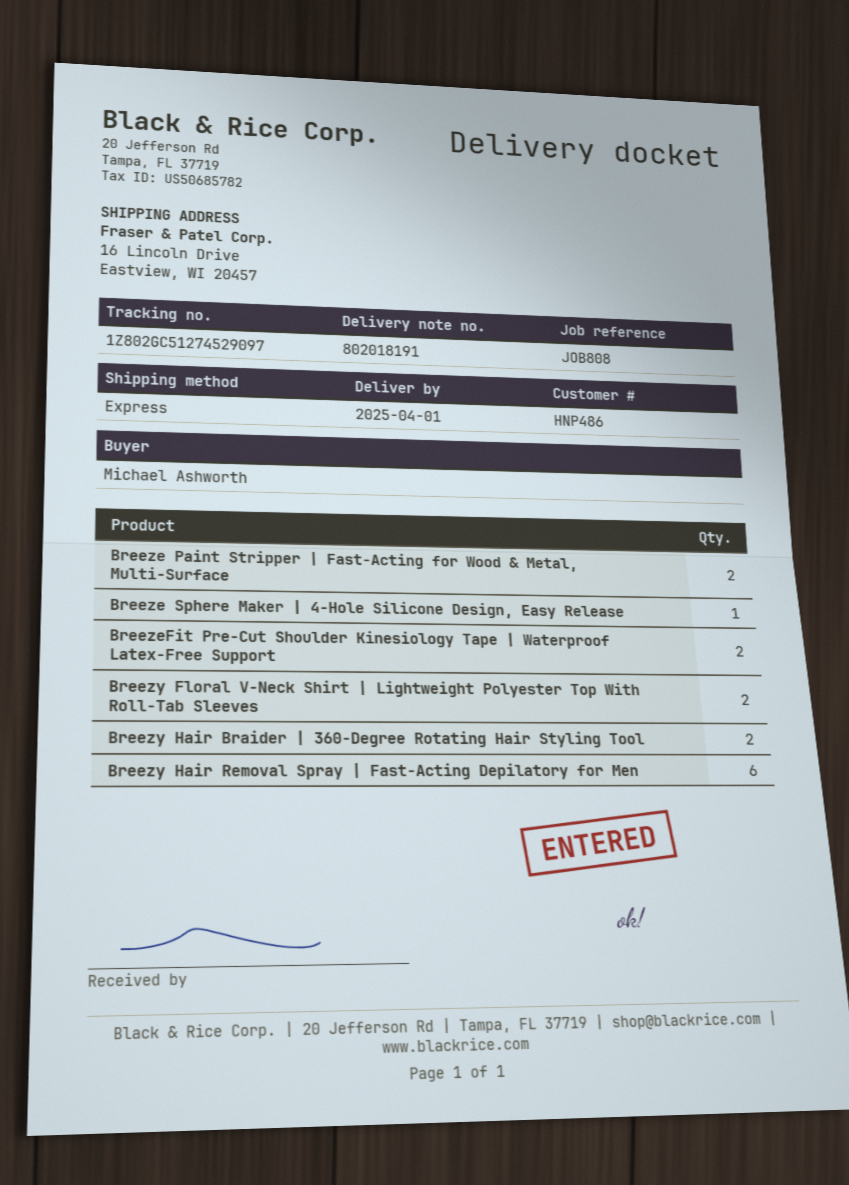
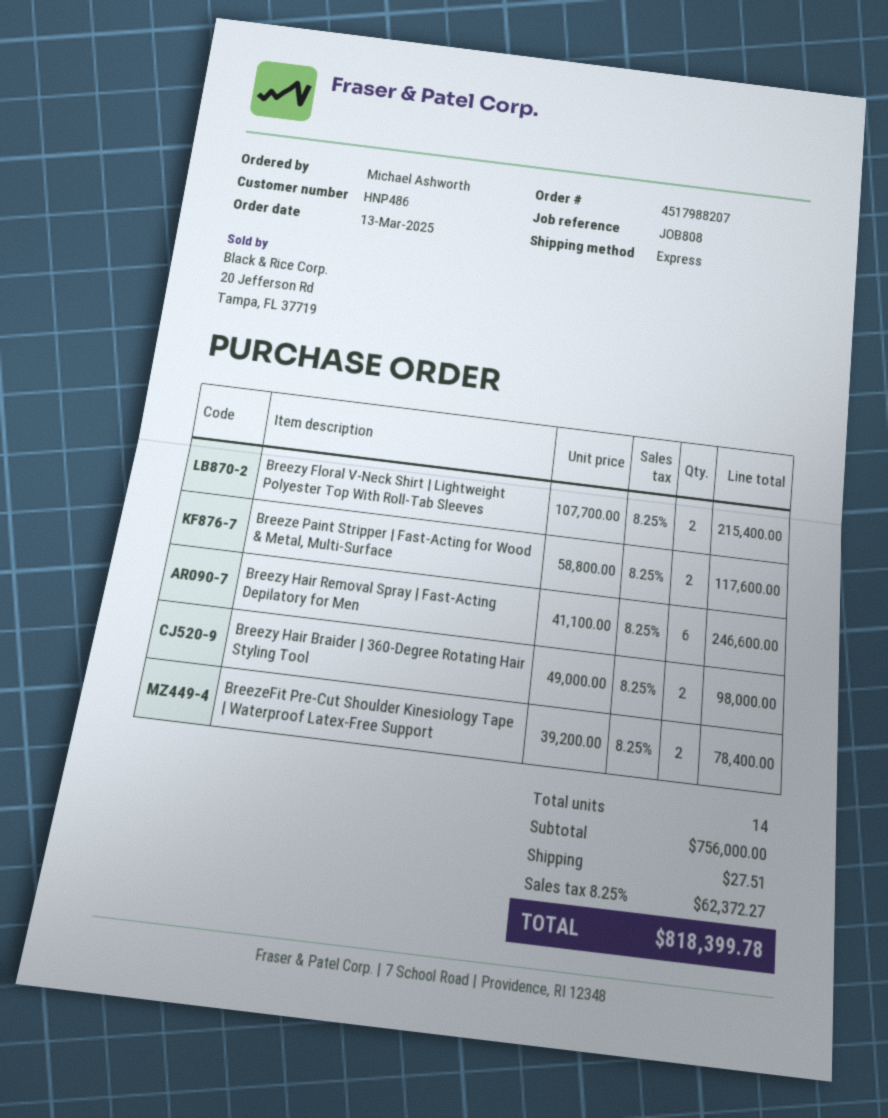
Breeze Sphere Maker | 4-Hole Silicone Design, Easy Release: 1 -> none

